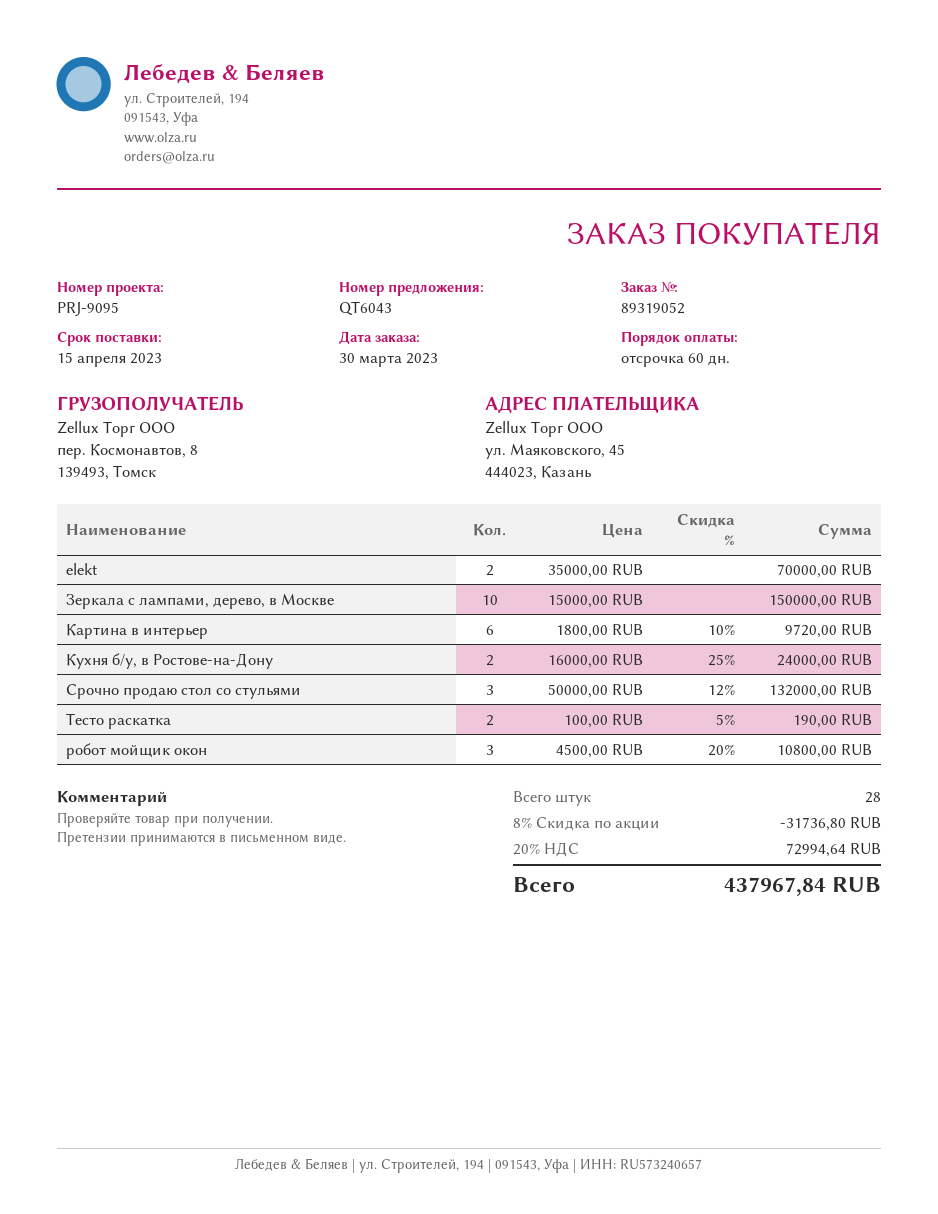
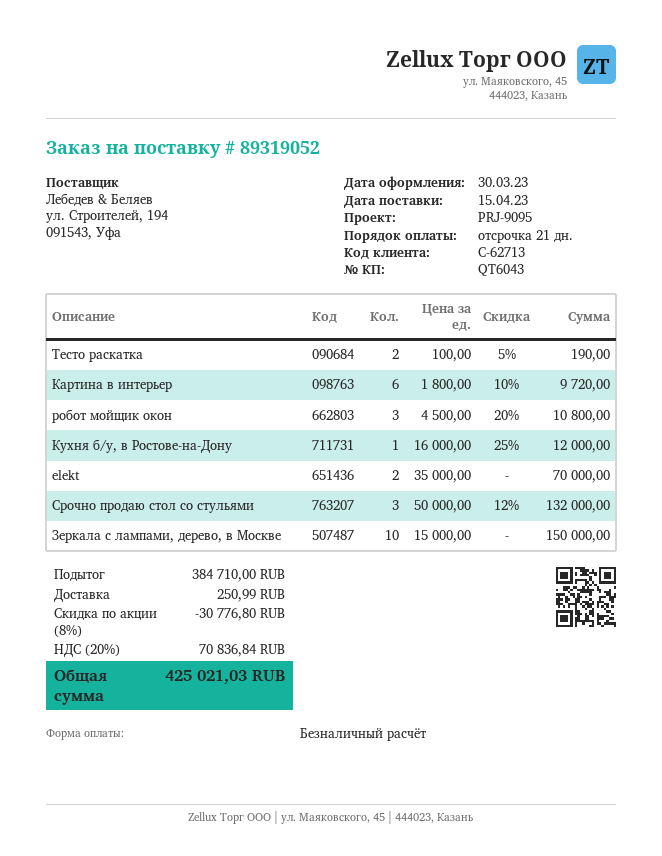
payment terms: 60 days -> 21 days
Кухня б/у, в Ростове-на-Дону: 2 x 16000.00 - 25% = 24000.00 -> 1 x 16000.00 - 25% = 12000.00
discount: 8% = 31736.80 -> 8% = 30776.80
shipping: none -> 250.99
tax: 20% = 72994.64 -> 20% = 70836.84
total: 437967.84 -> 425021.03

